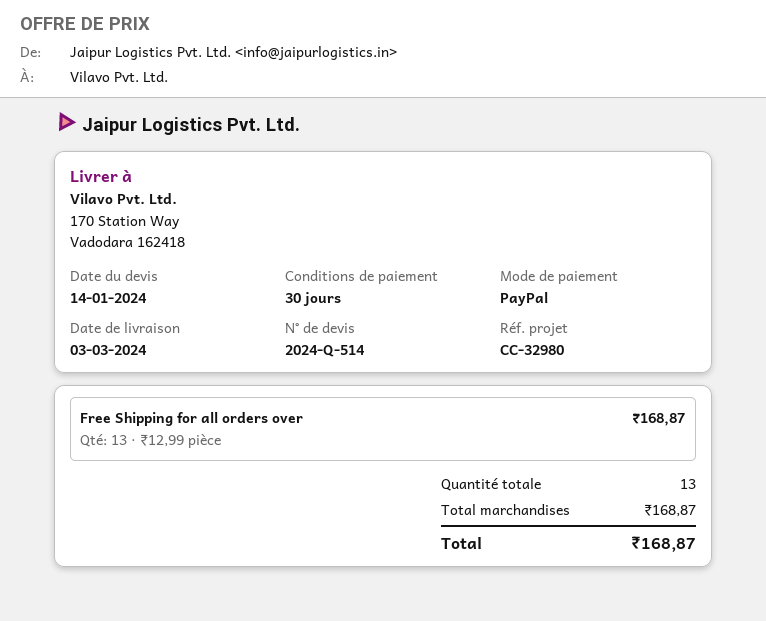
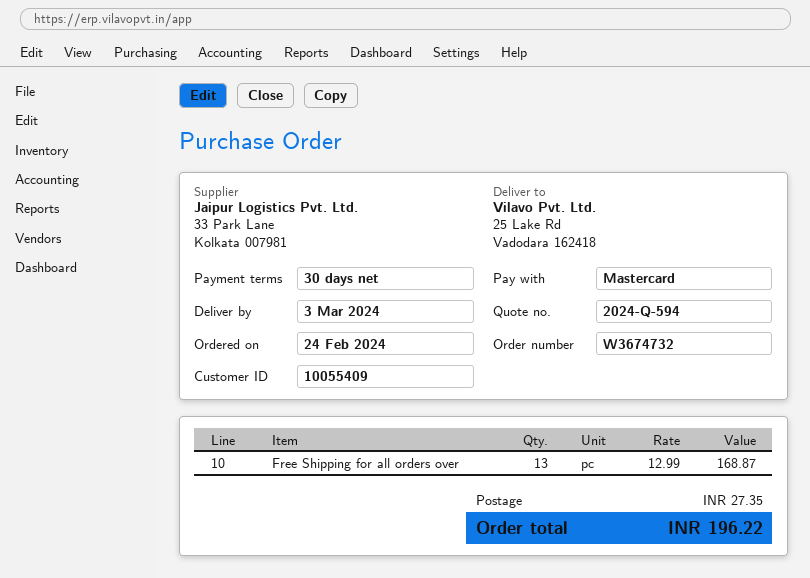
quote number: 2024-Q-514 -> 2024-Q-594
payment method: PayPal -> Mastercard
ship to: 170 Station Way, Vadodara 162418 -> 25 Lake Rd, Vadodara 162418
shipping: none -> 27.35
total: 168.87 -> 196.22

